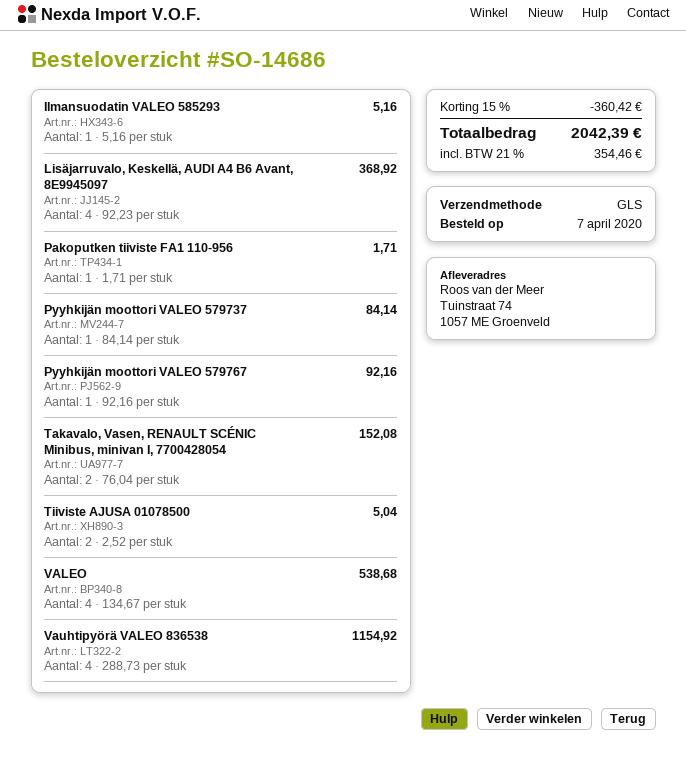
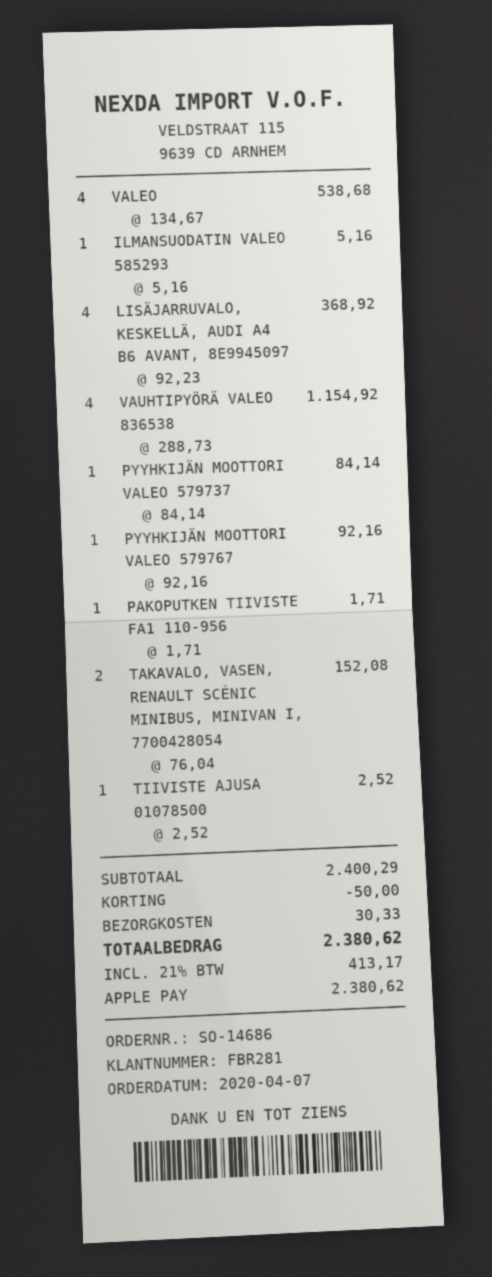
Tiiviste AJUSA 01078500: 2 x 2.52 = 5.04 -> 1 x 2.52 = 2.52
discount: 360.42 -> 50.00
shipping: none -> 30.33
tax: 21% = 354.46 -> 21% = 413.17
total: 2042.39 -> 2380.62

